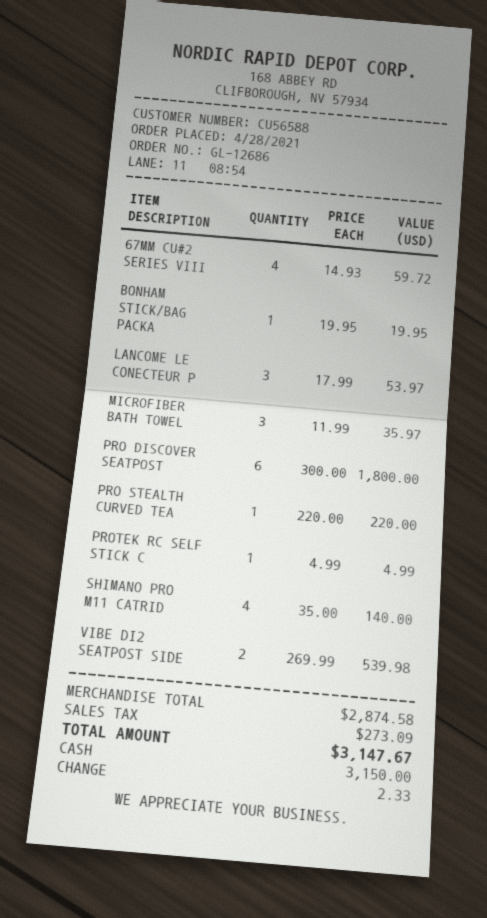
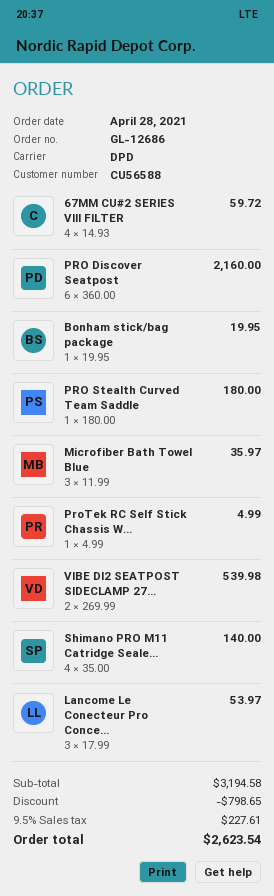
PRO DISCOVER SEATPOST: 6 x 300.00 = 1800.00 -> 6 x 360.00 = 2160.00
PRO STEALTH CURVED TEA: 1 x 220.00 = 220.00 -> 1 x 180.00 = 180.00
subtotal: 2874.58 -> 3194.58
discount: none -> 798.65
tax: 273.09 -> 227.61
total: 3147.67 -> 2623.54

